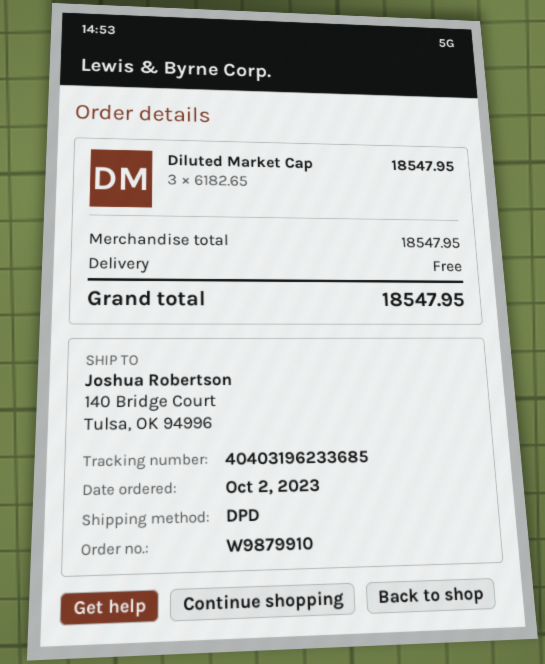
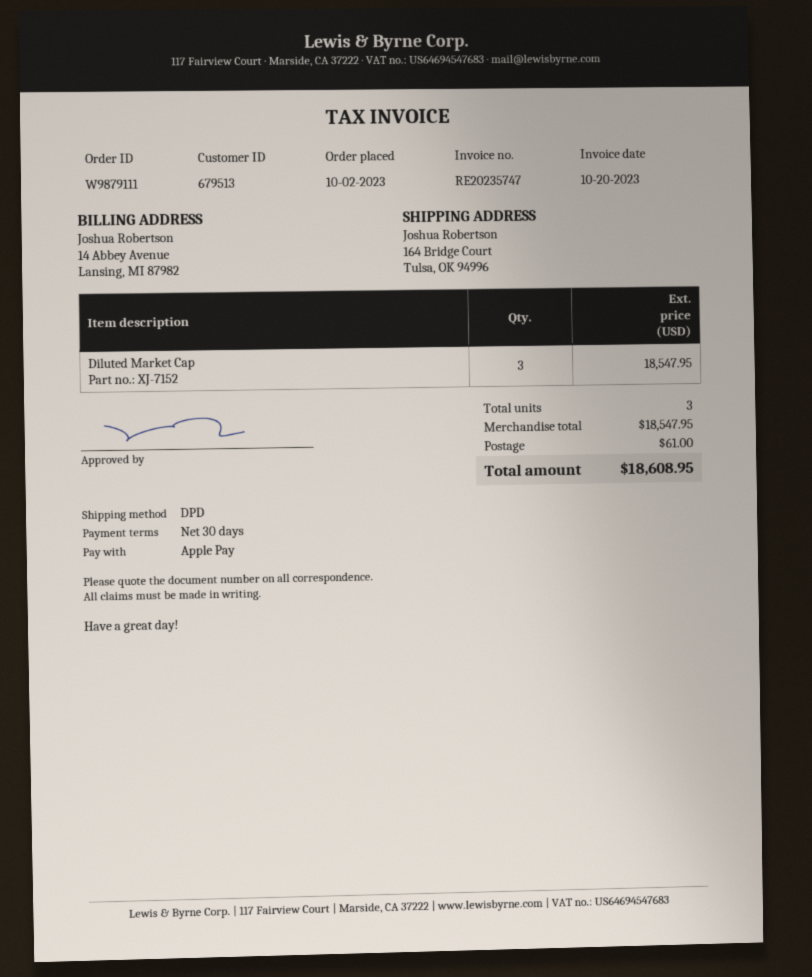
order number: W9879910 -> W9879111
ship to: 140 Bridge Court, Tulsa, OK 94996 -> 164 Bridge Court, Tulsa, OK 94996
shipping: 0.00 -> 61.00
total: 18547.95 -> 18608.95

